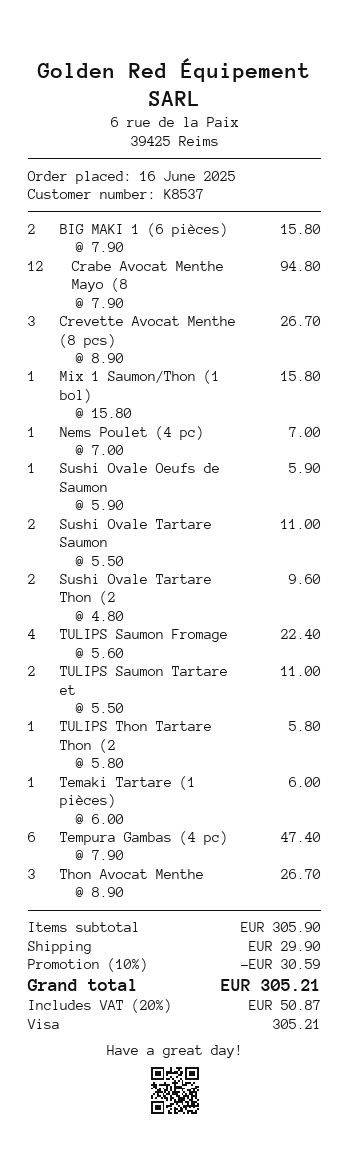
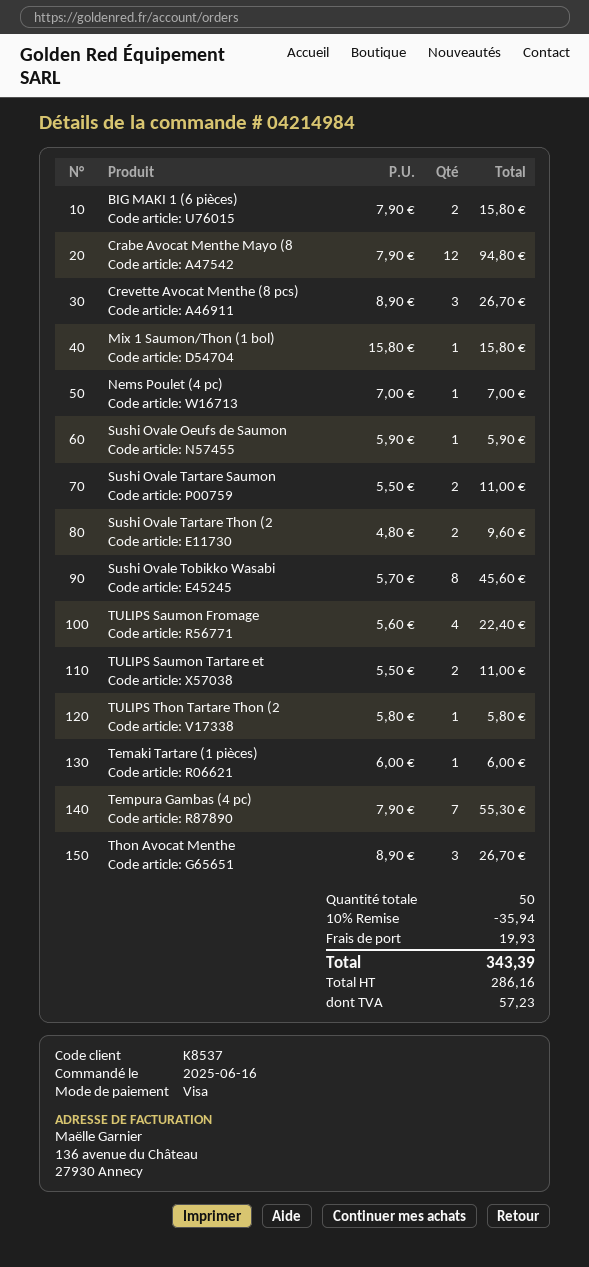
Tempura Gambas (4 pc): 6 x 7.90 = 47.40 -> 7 x 7.90 = 55.30
Sushi Ovale Tobikko Wasabi: none -> 8 x 5.70 = 45.60
discount: 10% = 30.59 -> 10% = 35.94
shipping: 29.90 -> 19.93
tax: 50.87 -> 57.23
total: 305.21 -> 343.39

